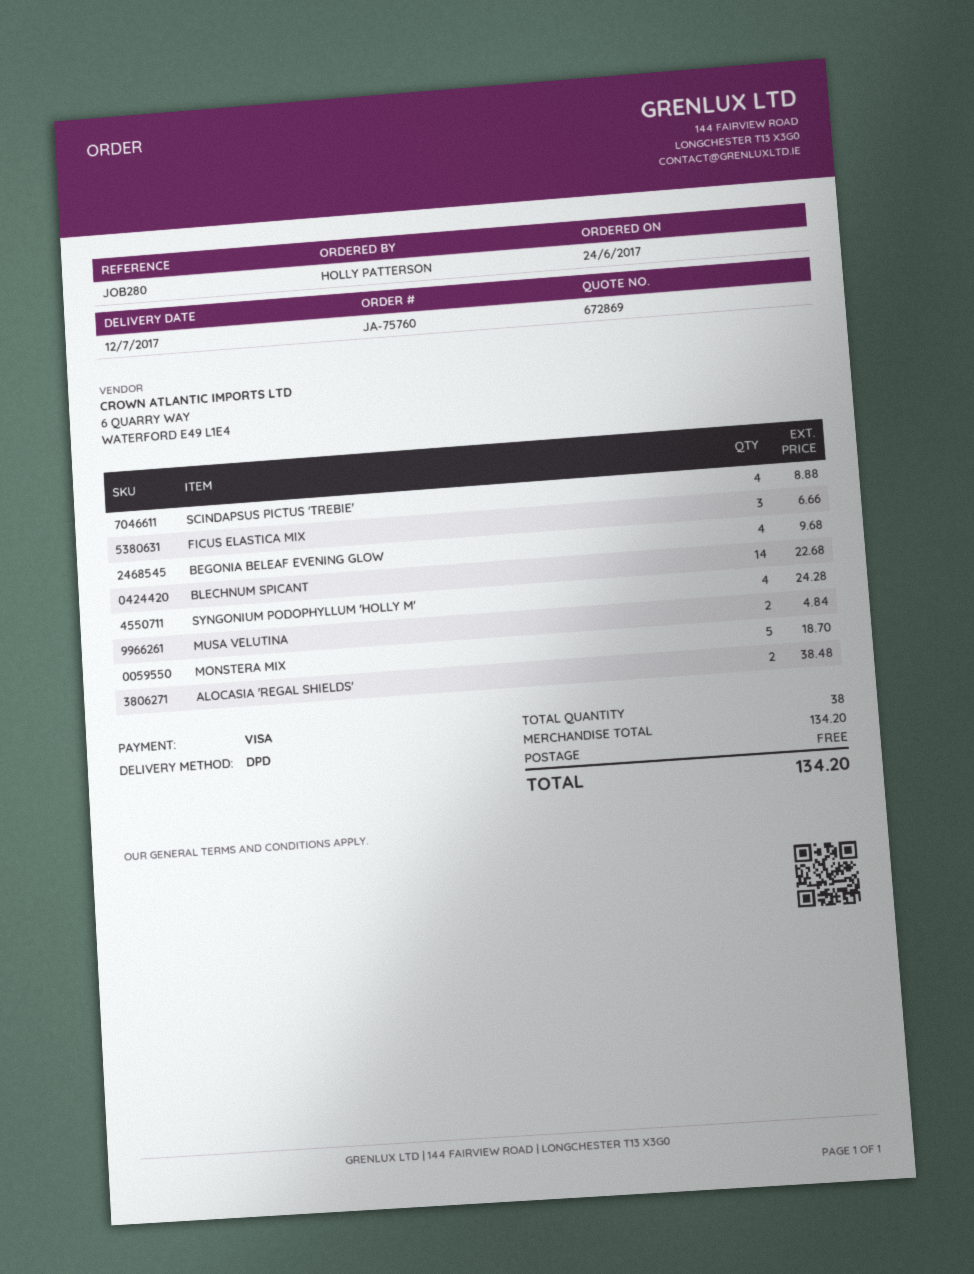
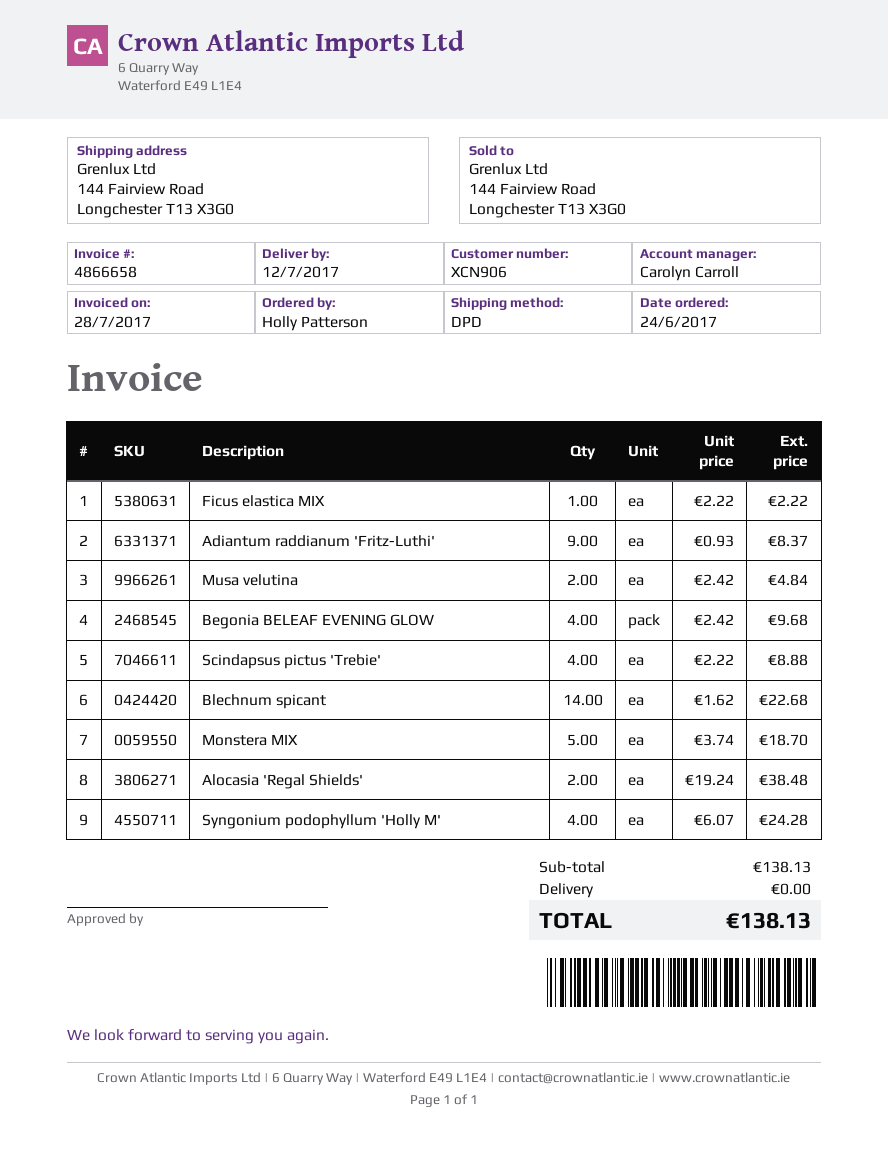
FICUS ELASTICA MIX: 3 for 6.66 -> 1 for 2.22
Adiantum raddianum 'Fritz-Luthi': none -> 9 for 8.37
subtotal: 134.20 -> 138.13
total: 134.20 -> 138.13

